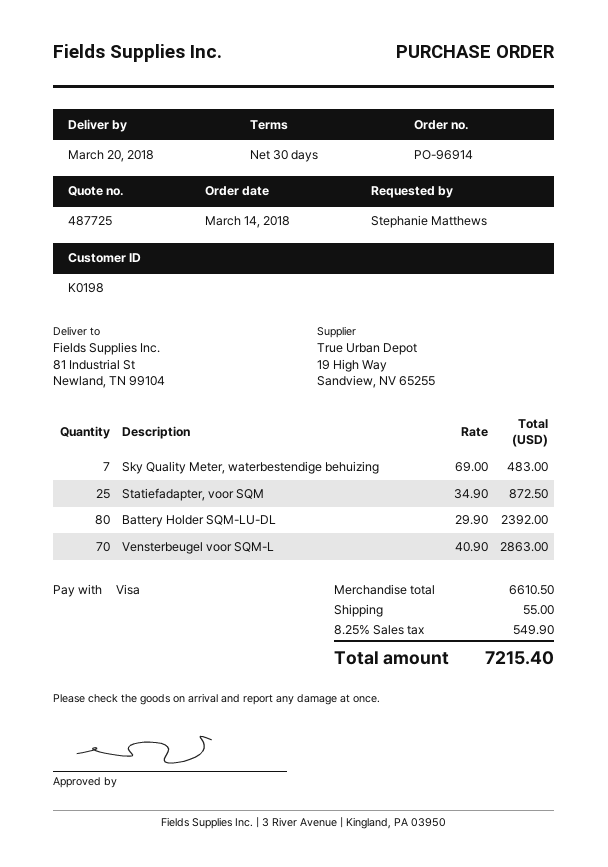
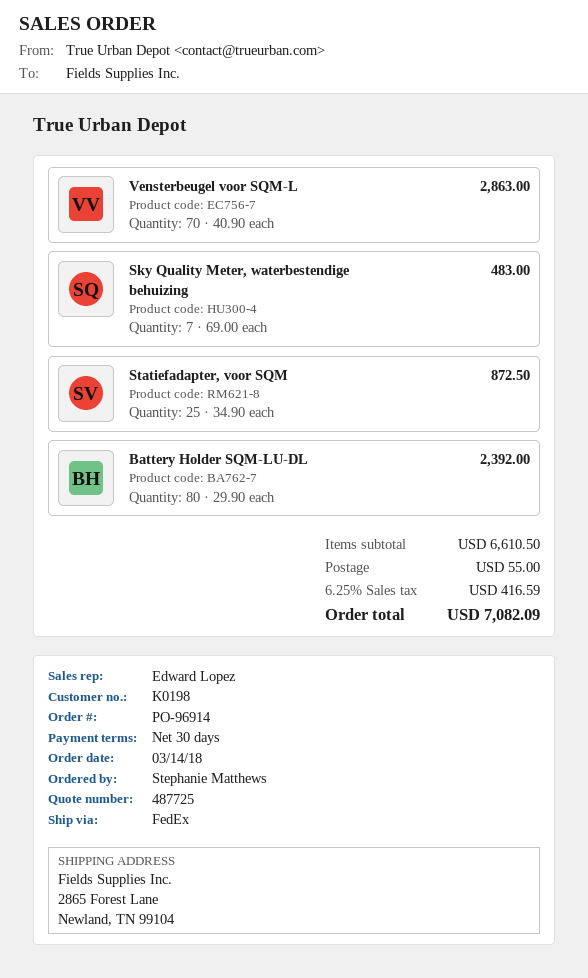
ship to: 81 Industrial St, Newland, TN 99104 -> 2865 Forest Lane, Newland, TN 99104
tax: 8.25% = 549.90 -> 6.25% = 416.59
total: 7215.40 -> 7082.09

